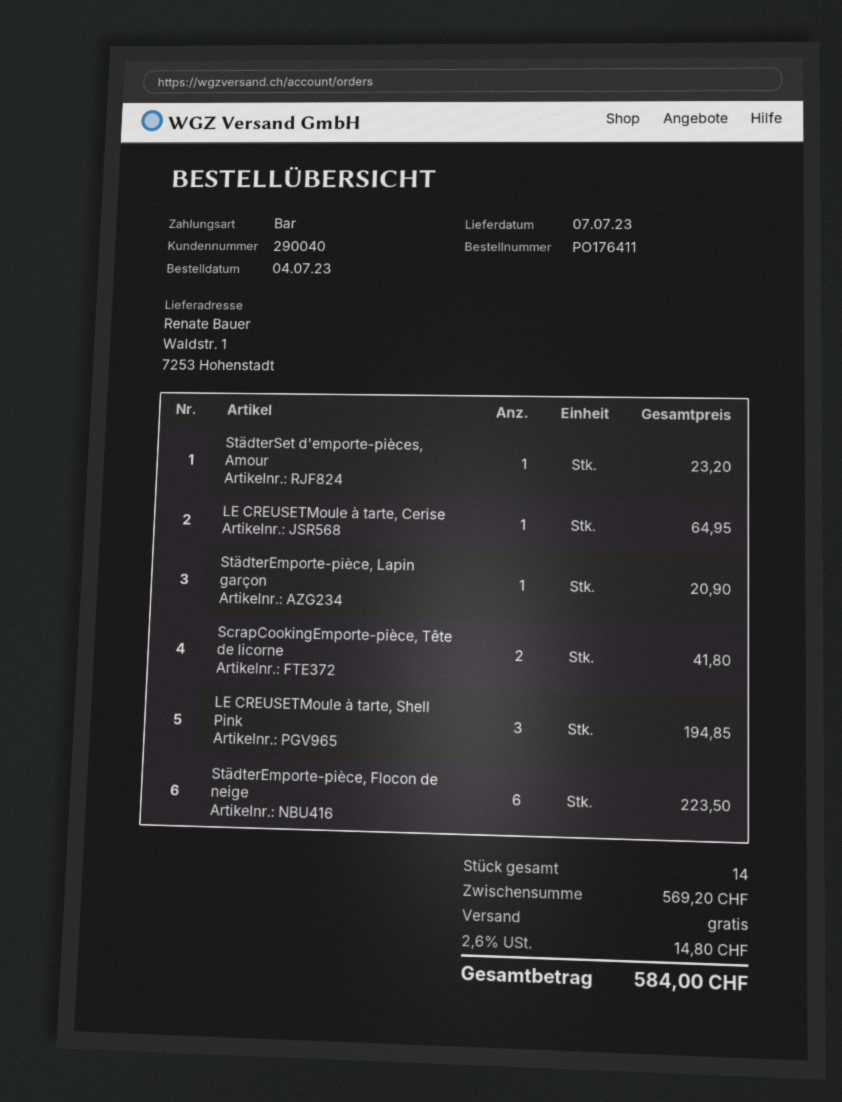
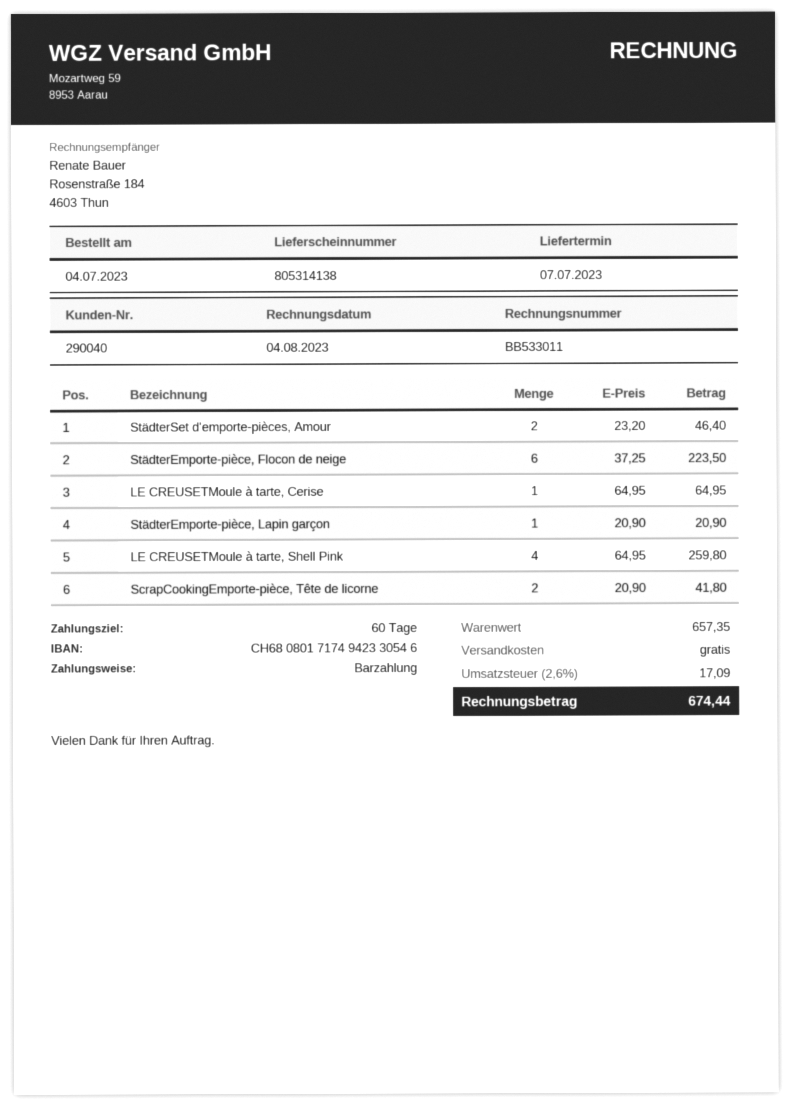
StädterSet d'emporte-pièces, Amour: 1 for 23.20 -> 2 for 46.40
LE CREUSETMoule à tarte, Shell Pink: 3 for 194.85 -> 4 for 259.80
subtotal: 569.20 -> 657.35
tax: 2.6% = 14.80 -> 2.6% = 17.09
total: 584.00 -> 674.44

